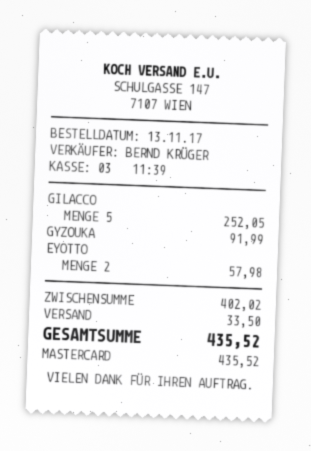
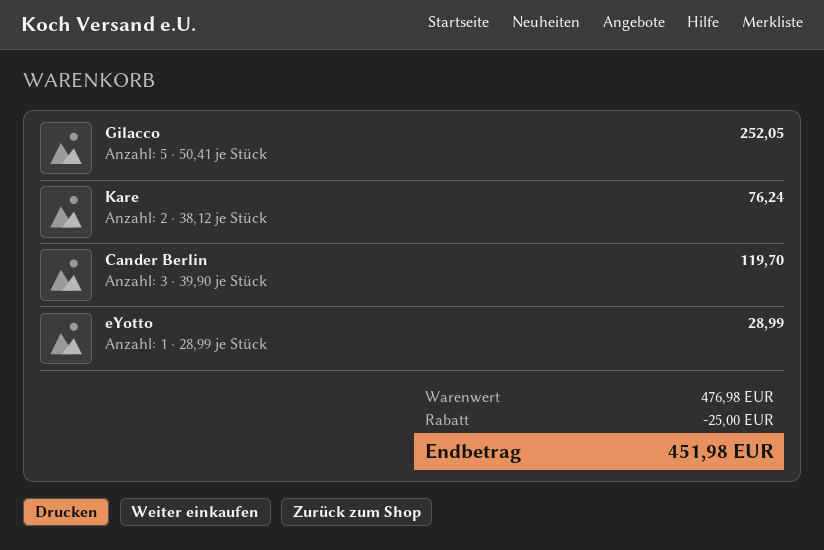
GYZOUKA: 1 for 91.99 -> none
EYOTTO: 2 for 57.98 -> 1 for 28.99
Kare: none -> 2 for 76.24
Cander Berlin: none -> 3 for 119.70
subtotal: 402.02 -> 476.98
discount: none -> 25.00
shipping: 33.50 -> none
total: 435.52 -> 451.98

